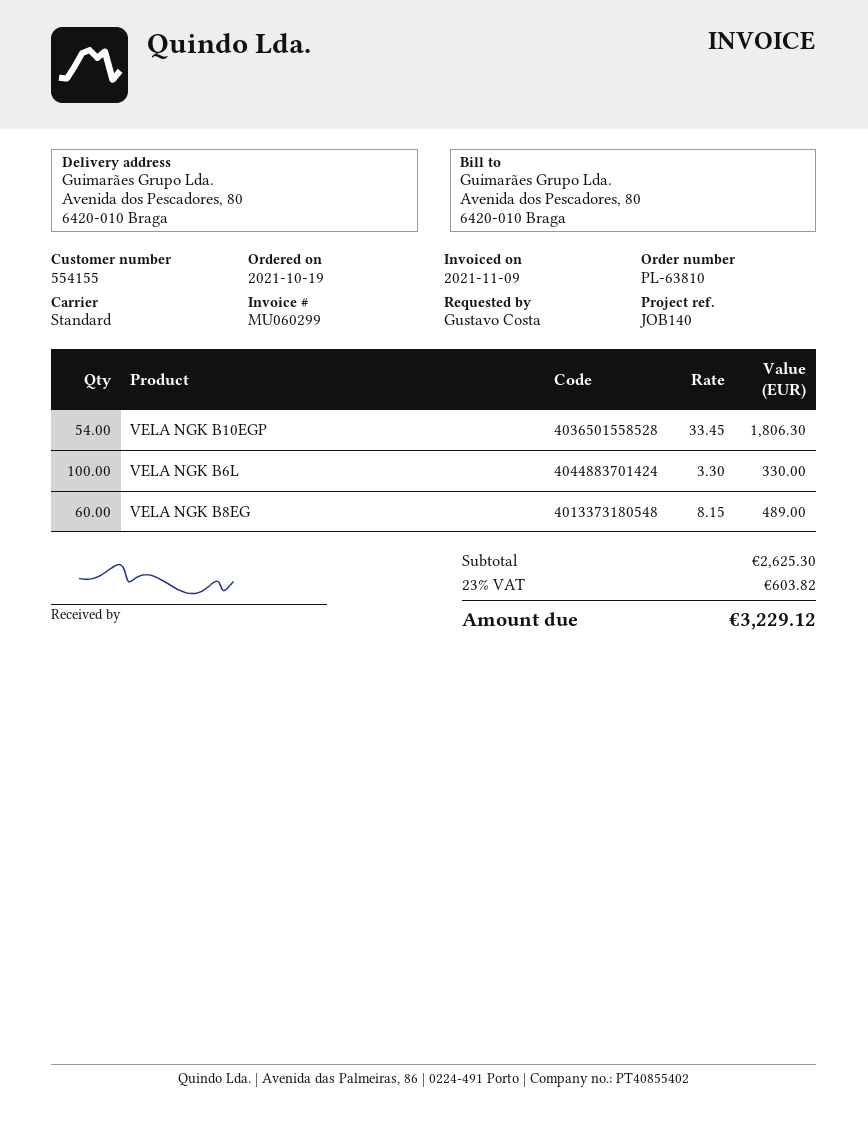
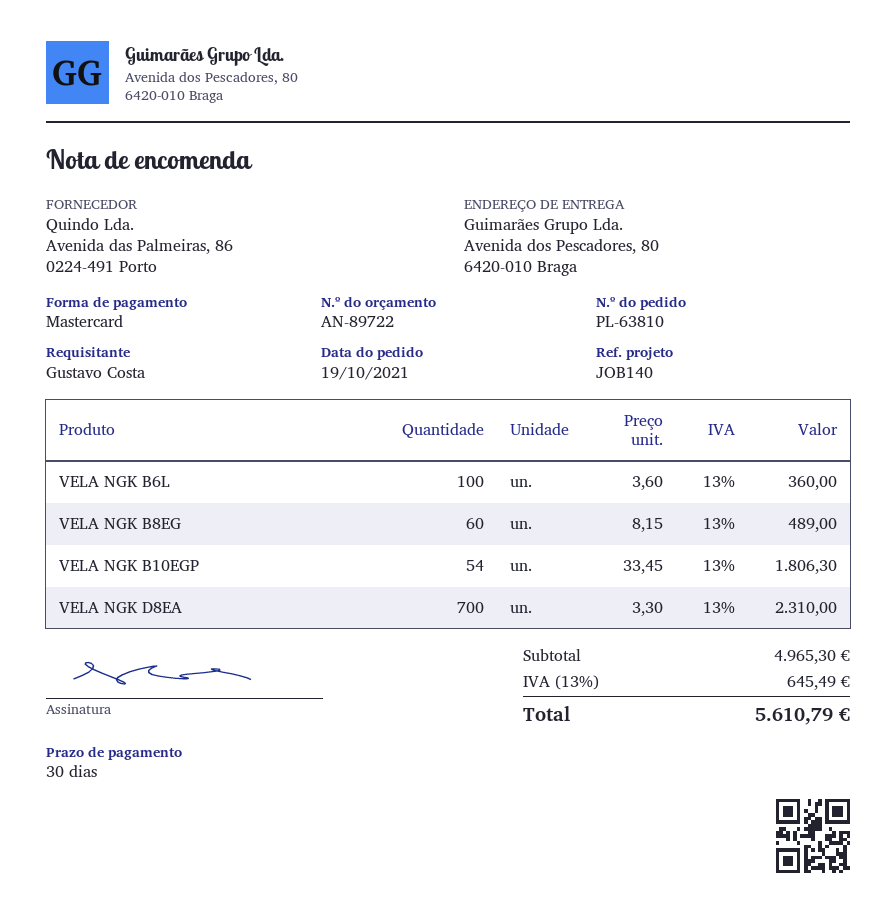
VELA NGK B6L: 100 x 3.30 = 330.00 -> 100 x 3.60 = 360.00
VELA NGK D8EA: none -> 700 x 3.30 = 2310.00
subtotal: 2625.30 -> 4965.30
tax: 23% = 603.82 -> 13% = 645.49
total: 3229.12 -> 5610.79

